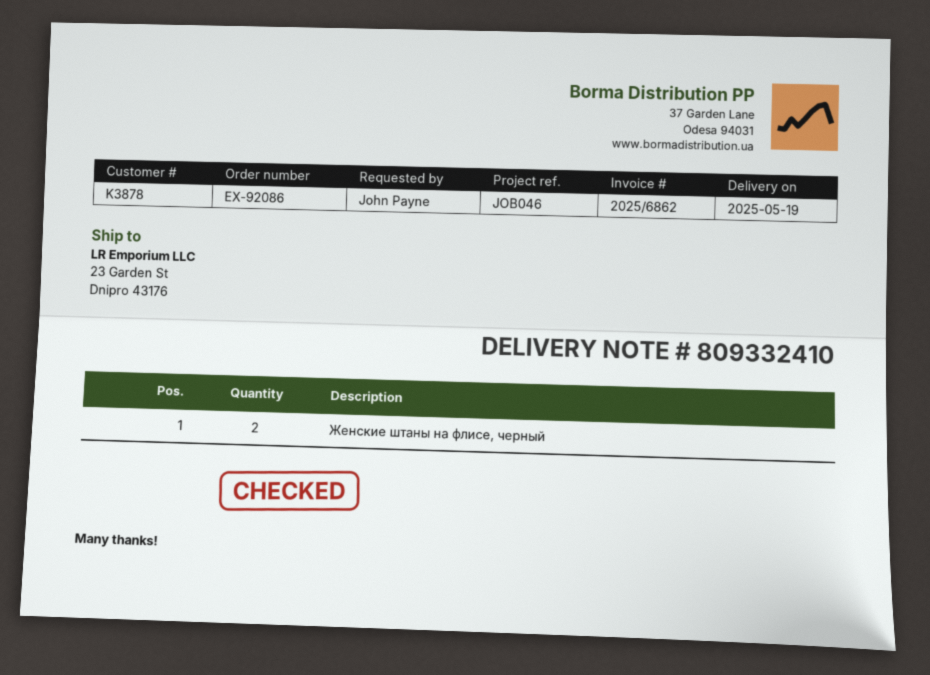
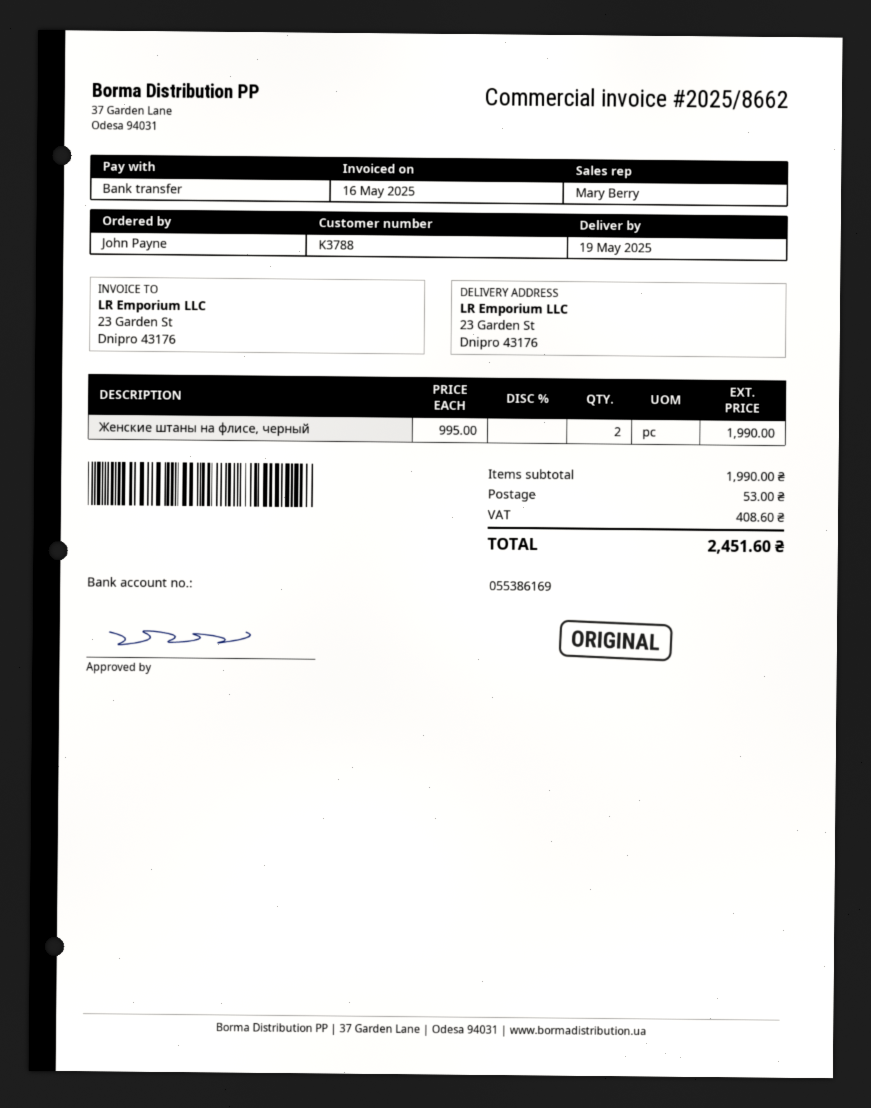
invoice number: 2025/6862 -> 2025/8662
customer number: K3878 -> K3788

